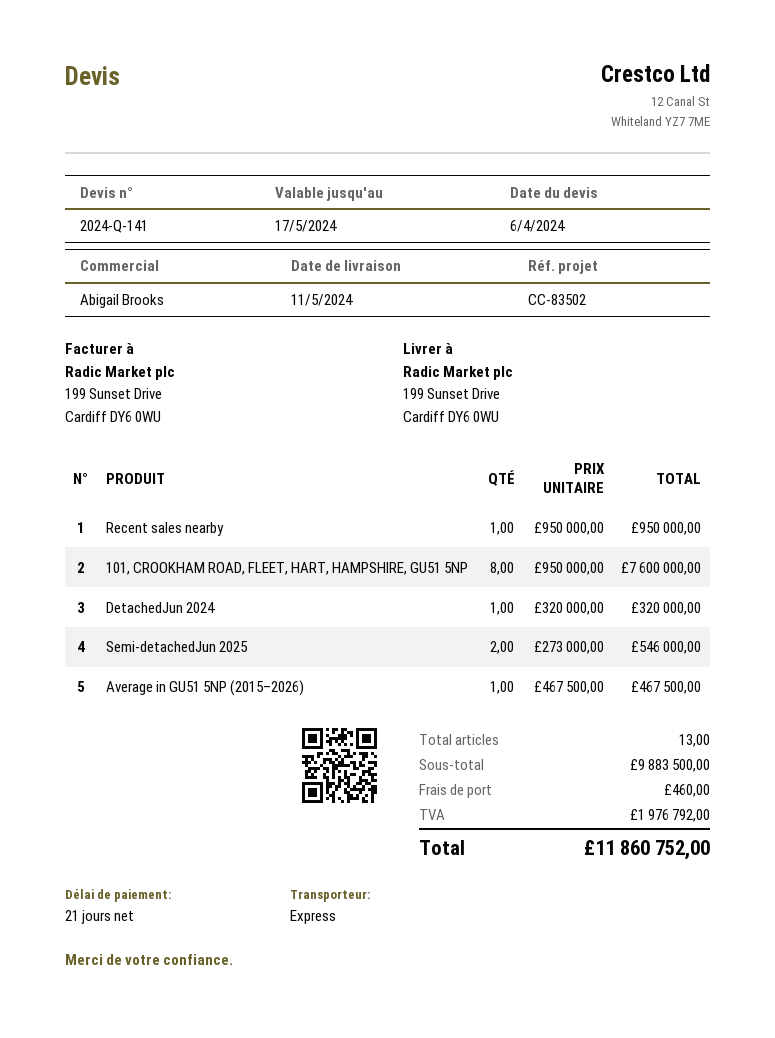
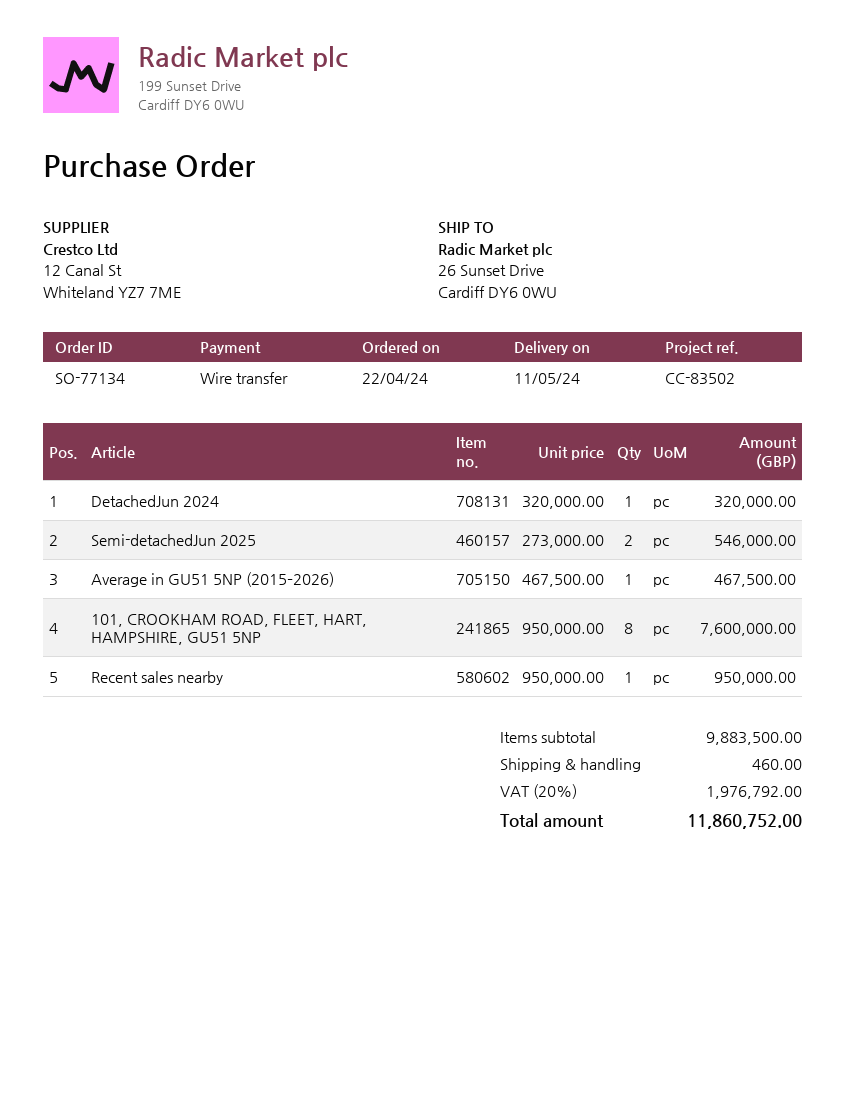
ship to: 199 Sunset Drive, Cardiff DY6 0WU -> 26 Sunset Drive, Cardiff DY6 0WU

